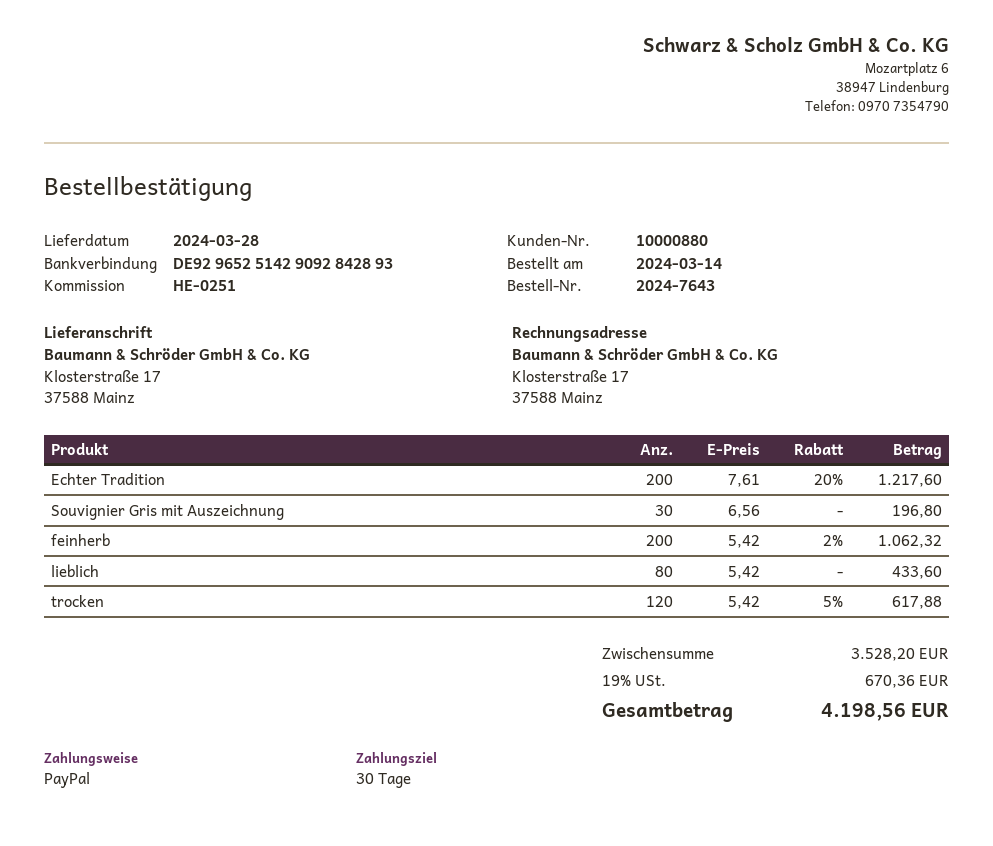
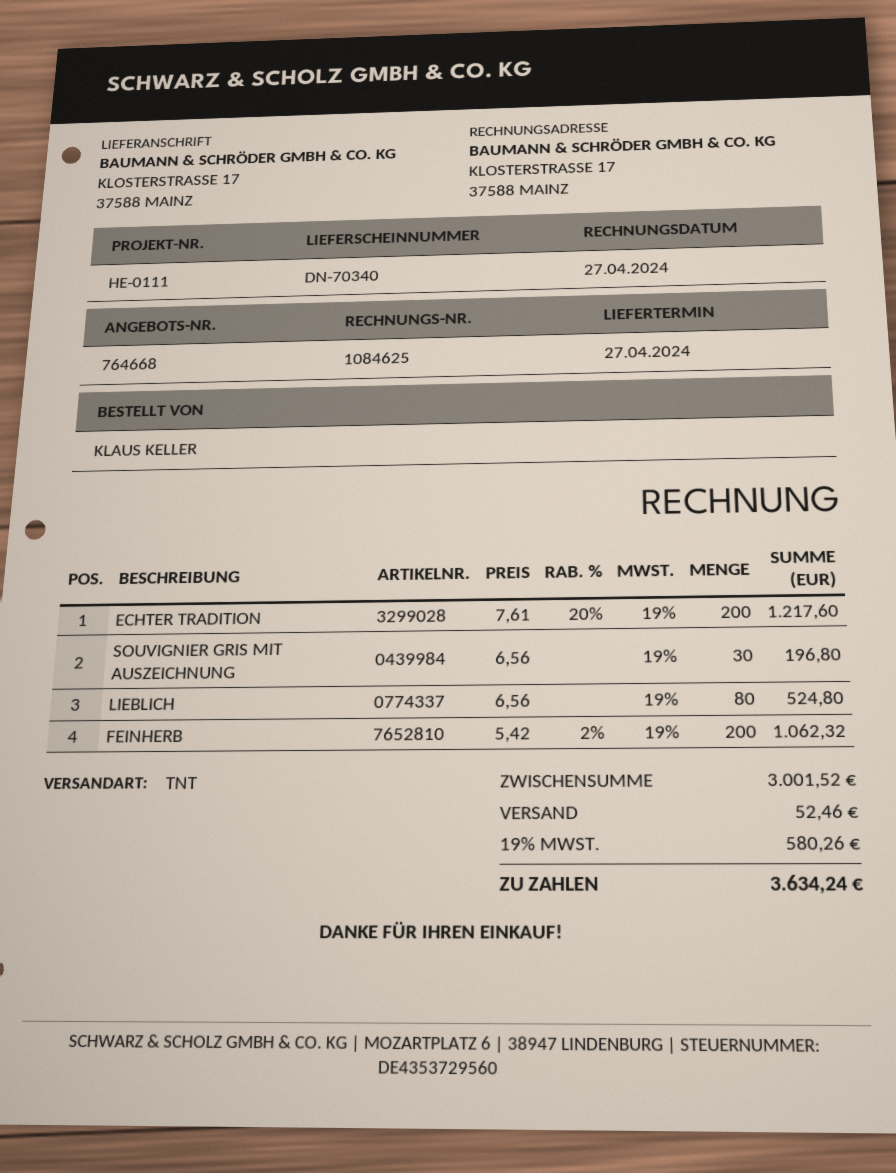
delivery date: 2024-03-28 -> 2024-04-27
reference: HE-0251 -> HE-0111
lieblich: 80 x 5.42 = 433.60 -> 80 x 6.56 = 524.80
trocken: 120 x 5.42 - 5% = 617.88 -> none
subtotal: 3528.20 -> 3001.52
shipping: none -> 52.46
tax: 19% = 670.36 -> 19% = 580.26
total: 4198.56 -> 3634.24

